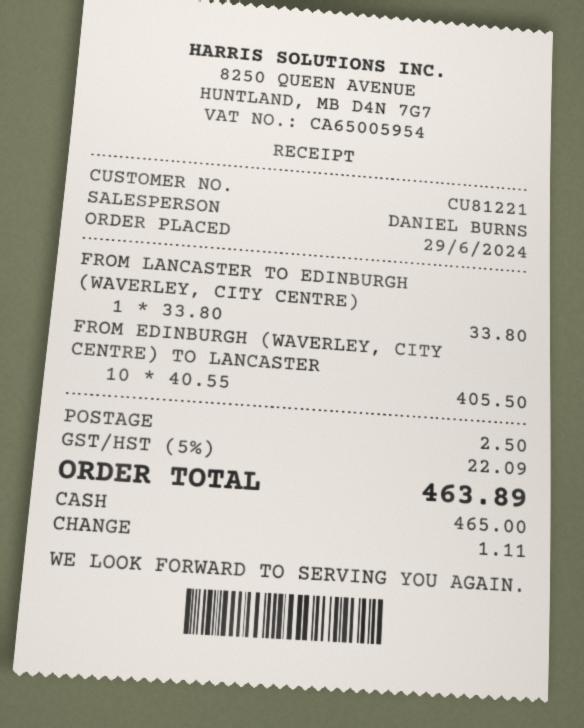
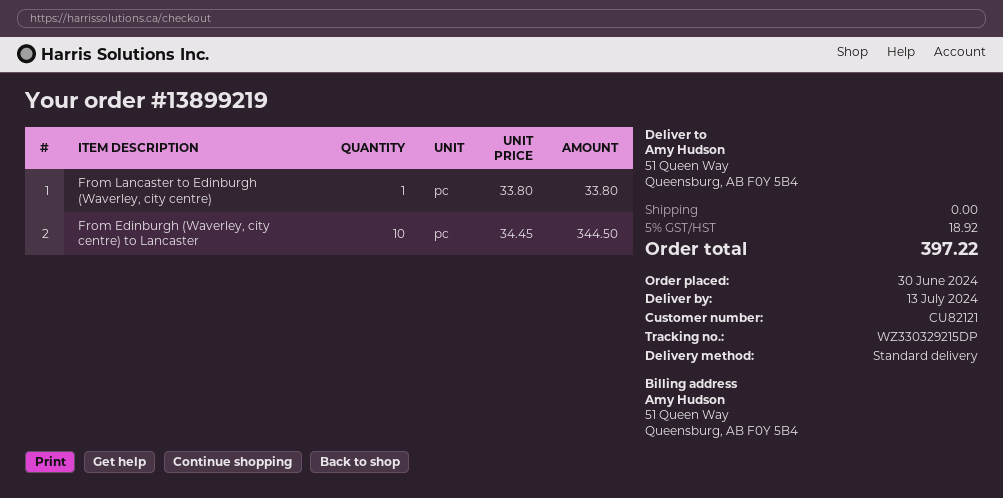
order date: 2024-06-29 -> 2024-06-30
customer number: CU81221 -> CU82121
FROM EDINBURGH (WAVERLEY, CITY CENTRE) TO LANCASTER: 10 x 40.55 = 405.50 -> 10 x 34.45 = 344.50
shipping: 2.50 -> 0.00
tax: 5% = 22.09 -> 5% = 18.92
total: 463.89 -> 397.22

